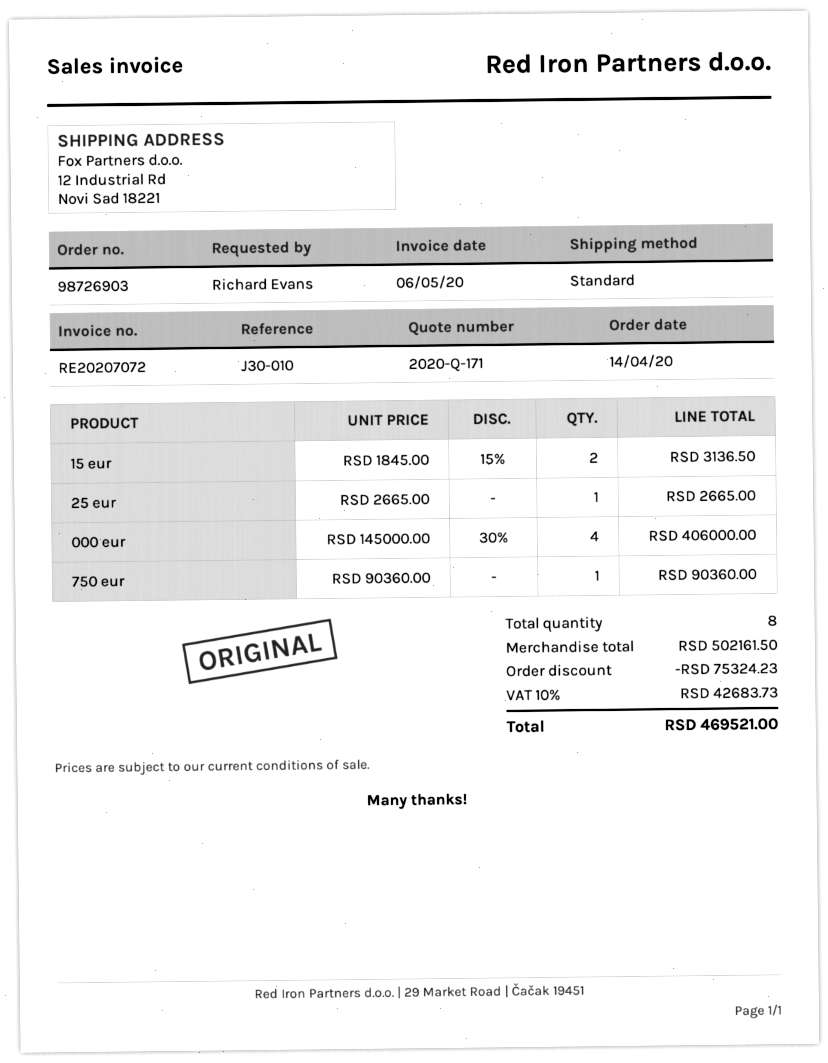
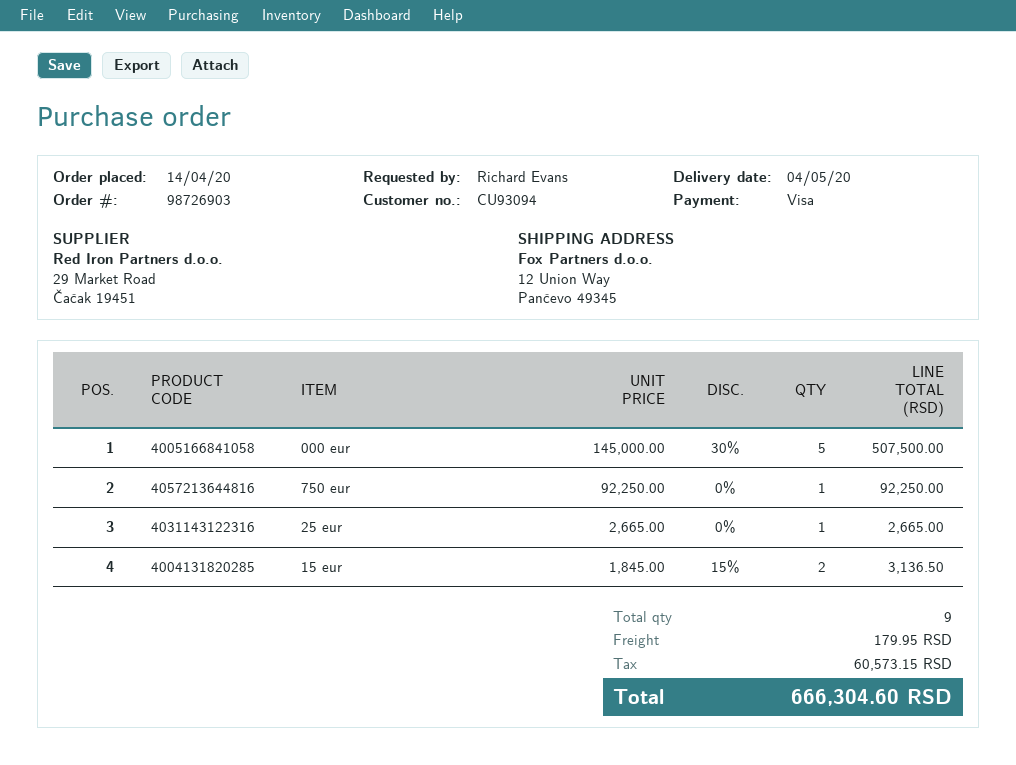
ship to: 12 Industrial Rd, Novi Sad 18221 -> 12 Union Way, Pančevo 49345
000 eur: 4 x 145000.00 - 30% = 406000.00 -> 5 x 145000.00 - 30% = 507500.00
750 eur: 1 x 90360.00 = 90360.00 -> 1 x 92250.00 = 92250.00
total quantity: 8 -> 9
discount: 75324.23 -> none
shipping: none -> 179.95
tax: 42683.73 -> 60573.15
total: 469521.00 -> 666304.60

